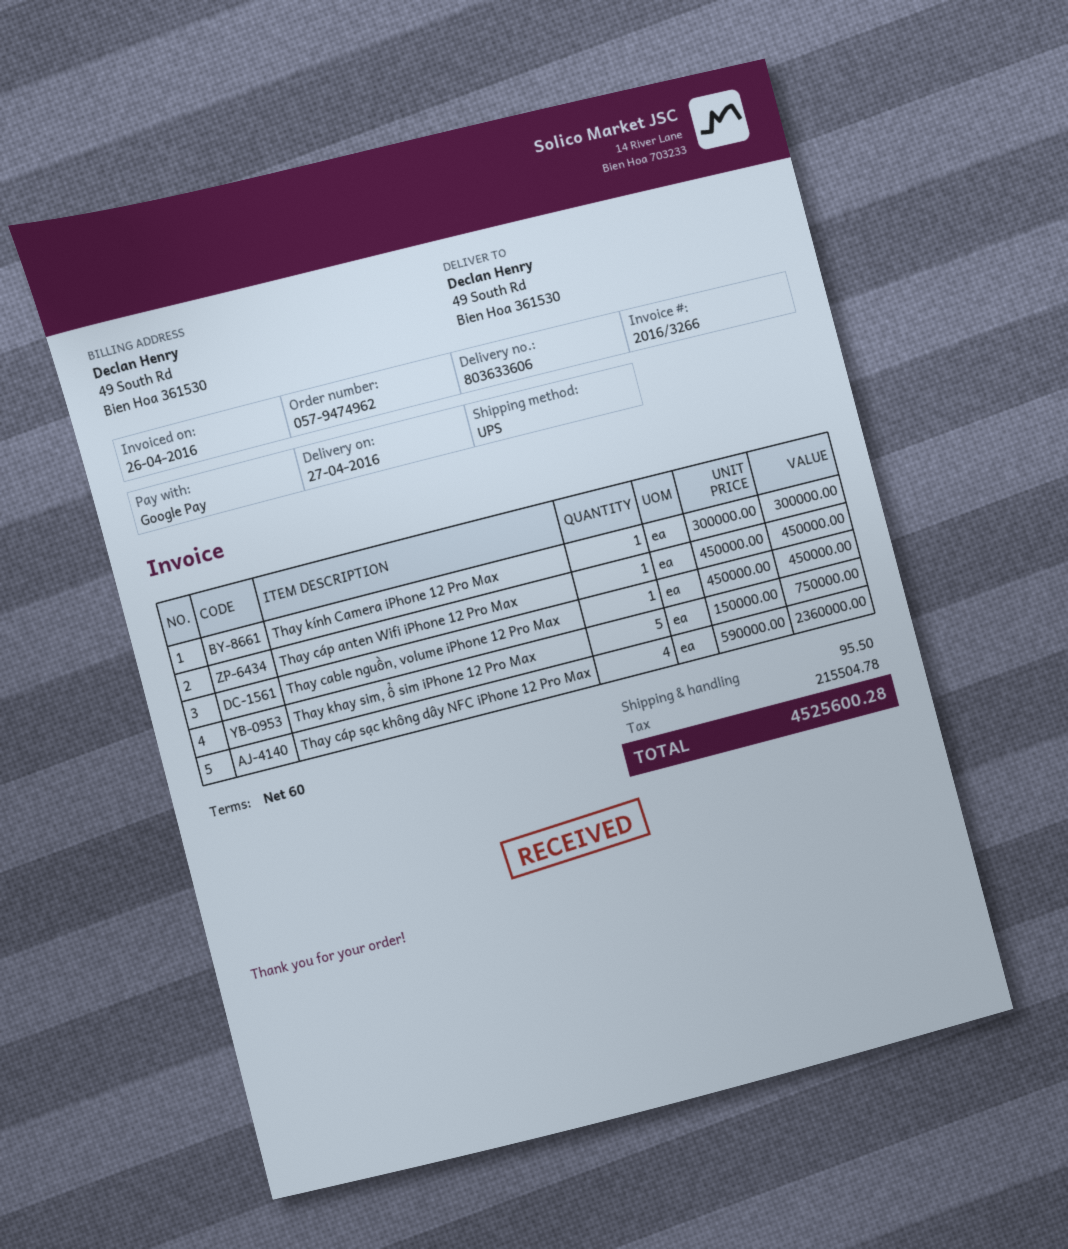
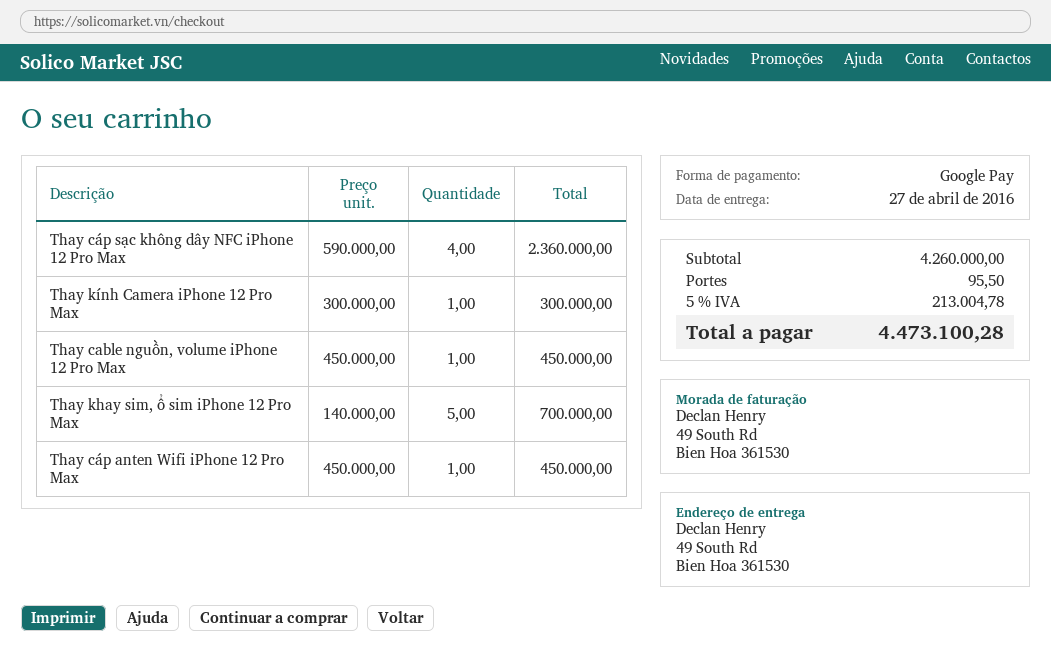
Thay khay sim, ổ sim iPhone 12 Pro Max: 5 x 150000.00 = 750000.00 -> 5 x 140000.00 = 700000.00
tax: 215504.78 -> 213004.78
total: 4525600.28 -> 4473100.28

